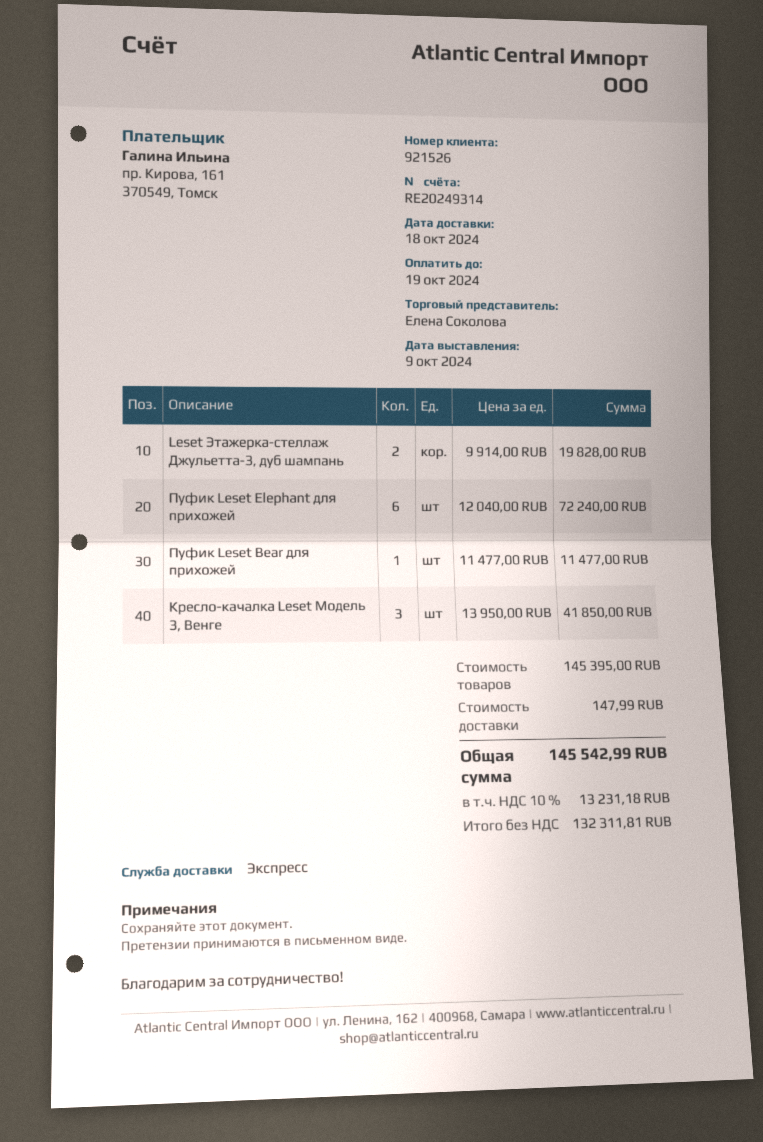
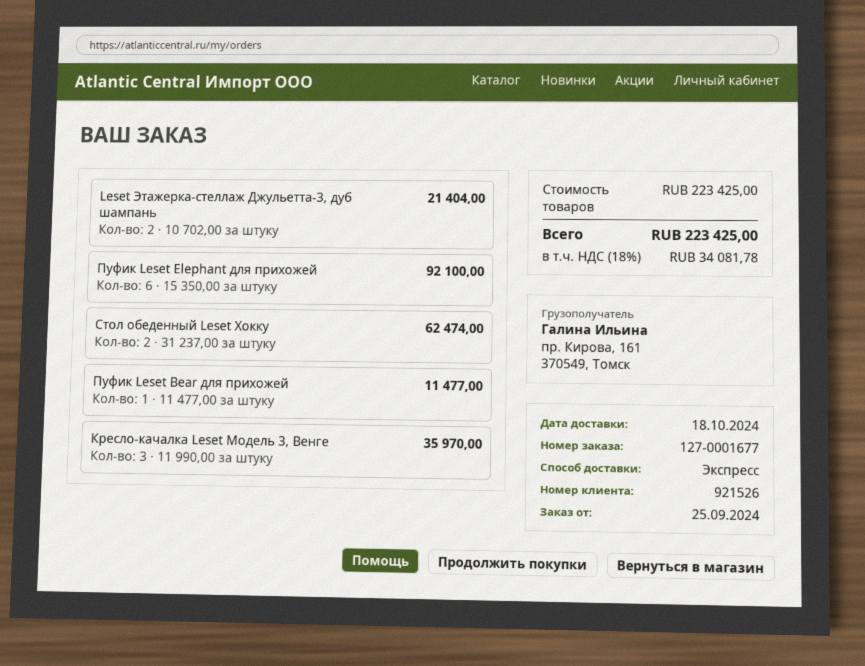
Leset Этажерка-стеллаж Джульетта-3, дуб шампань: 2 x 9914.00 = 19828.00 -> 2 x 10702.00 = 21404.00
Пуфик Leset Elephant для прихожей: 6 x 12040.00 = 72240.00 -> 6 x 15350.00 = 92100.00
Кресло-качалка Leset Модель 3, Венге: 3 x 13950.00 = 41850.00 -> 3 x 11990.00 = 35970.00
Стол обеденный Leset Хокку: none -> 2 x 31237.00 = 62474.00
subtotal: 145395.00 -> 223425.00
shipping: 147.99 -> none
tax: 10% = 13231.18 -> 18% = 34081.78
total: 145542.99 -> 223425.00

